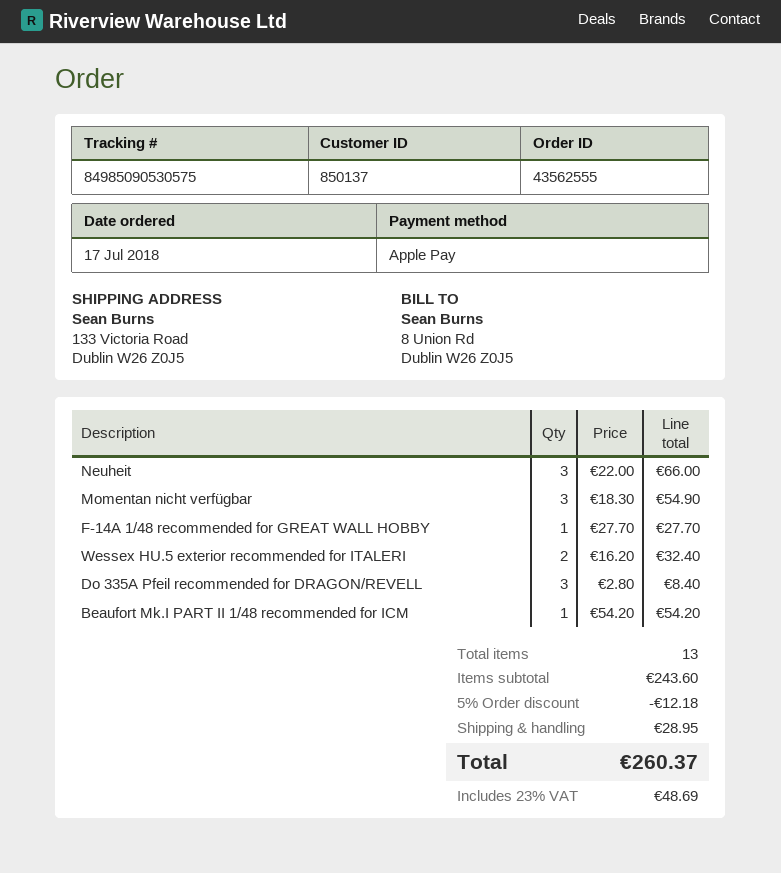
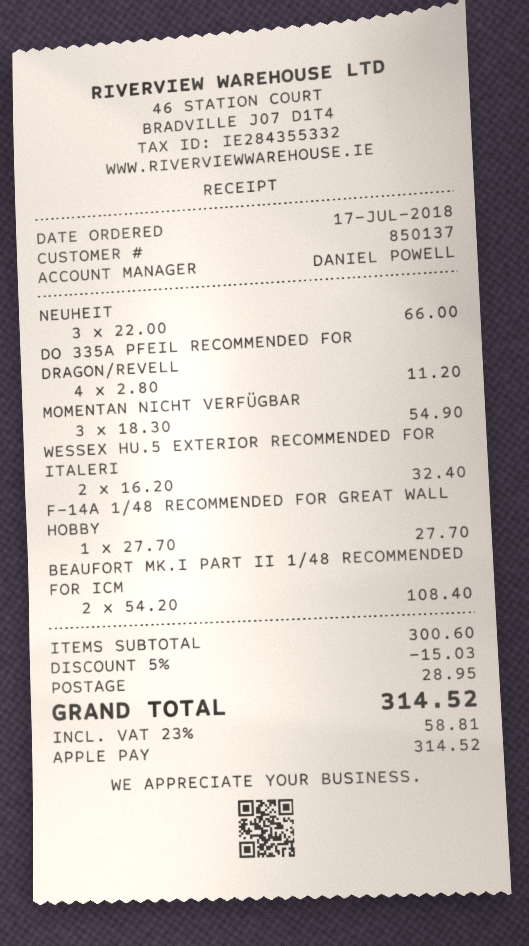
Do 335A Pfeil recommended for DRAGON/REVELL: 3 x 2.80 = 8.40 -> 4 x 2.80 = 11.20
Beaufort Mk.I PART II 1/48 recommended for ICM: 1 x 54.20 = 54.20 -> 2 x 54.20 = 108.40
subtotal: 243.60 -> 300.60
discount: 5% = 12.18 -> 5% = 15.03
tax: 23% = 48.69 -> 23% = 58.81
total: 260.37 -> 314.52

